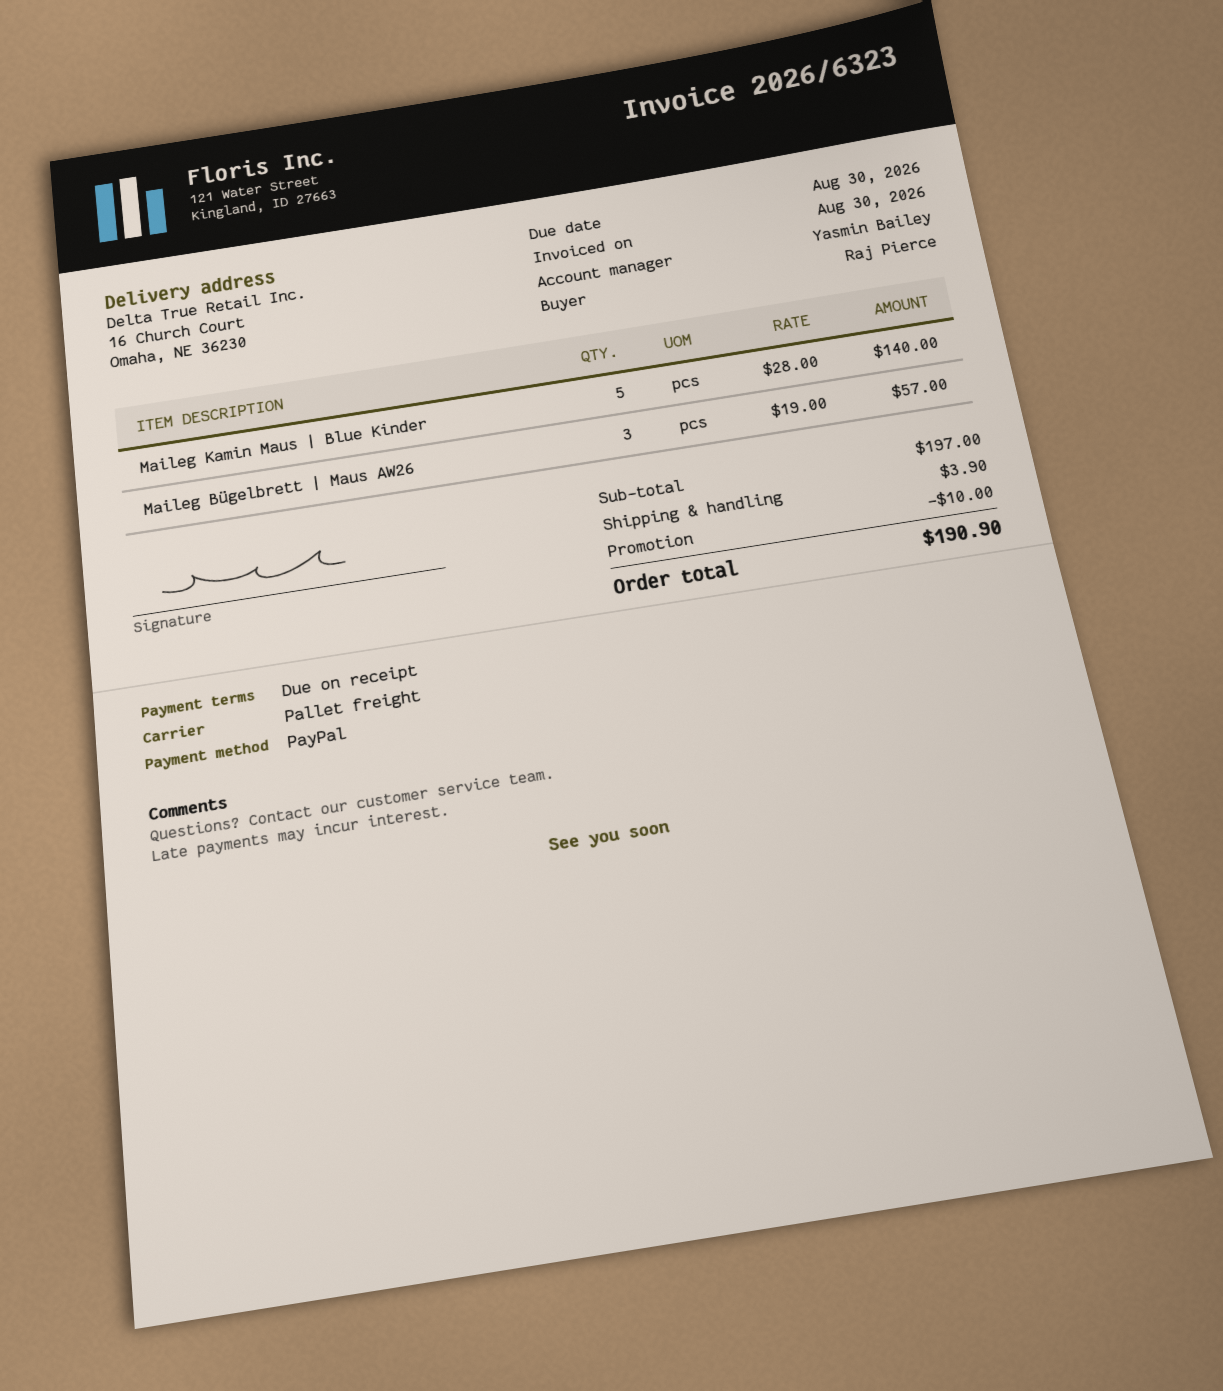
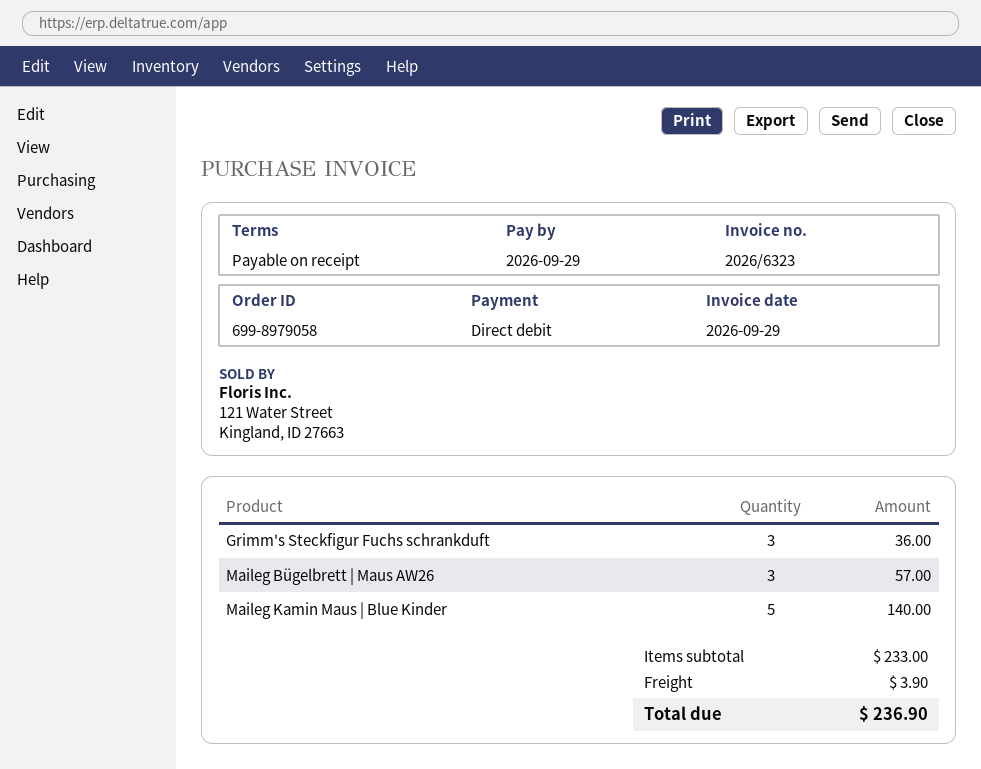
invoice date: 2026-08-30 -> 2026-09-29
due date: 2026-08-30 -> 2026-09-29
payment method: PayPal -> direct debit
Grimm's Steckfigur Fuchs schrankduft: none -> 3 for 36.00
subtotal: 197.00 -> 233.00
discount: 10.00 -> none
total: 190.90 -> 236.90

